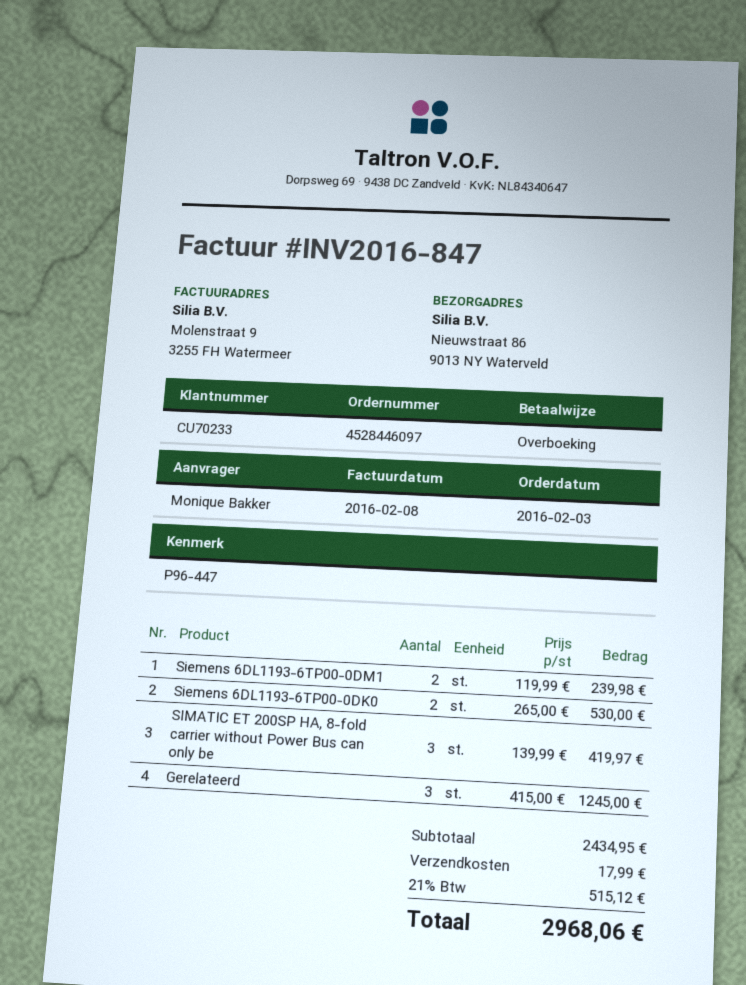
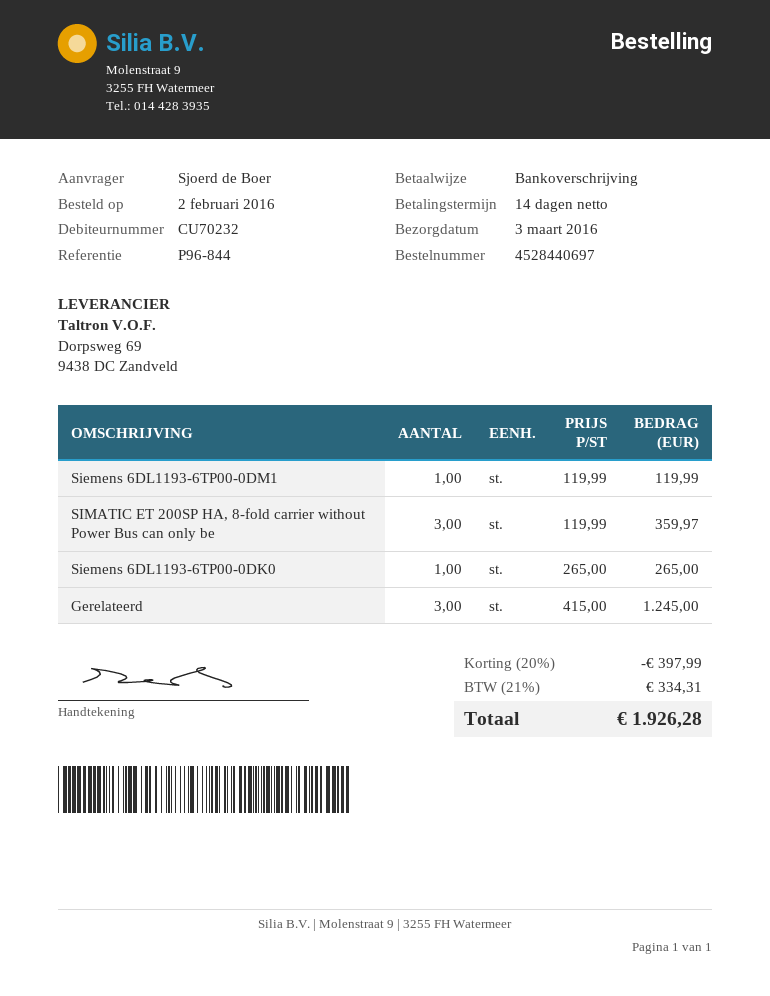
order number: 4528446097 -> 4528440697
order date: 2016-02-03 -> 2016-02-02
customer number: CU70233 -> CU70232
reference: P96-447 -> P96-844
ordered by: Monique Bakker -> Sjoerd de Boer
Siemens 6DL1193-6TP00-0DM1: 2 x 119.99 = 239.98 -> 1 x 119.99 = 119.99
Siemens 6DL1193-6TP00-0DK0: 2 x 265.00 = 530.00 -> 1 x 265.00 = 265.00
SIMATIC ET 200SP HA, 8-fold carrier without Power Bus can only be: 3 x 139.99 = 419.97 -> 3 x 119.99 = 359.97
discount: none -> 20% = 397.99
shipping: 17.99 -> none
tax: 21% = 515.12 -> 21% = 334.31
total: 2968.06 -> 1926.28

